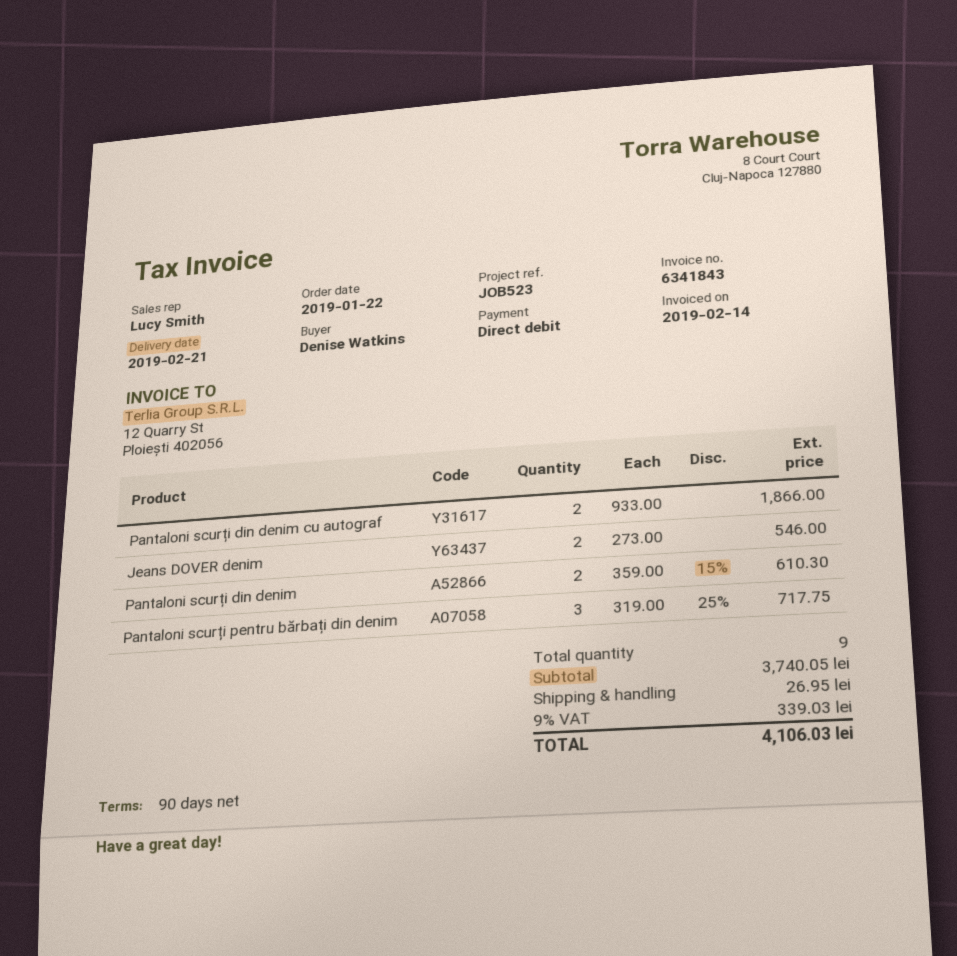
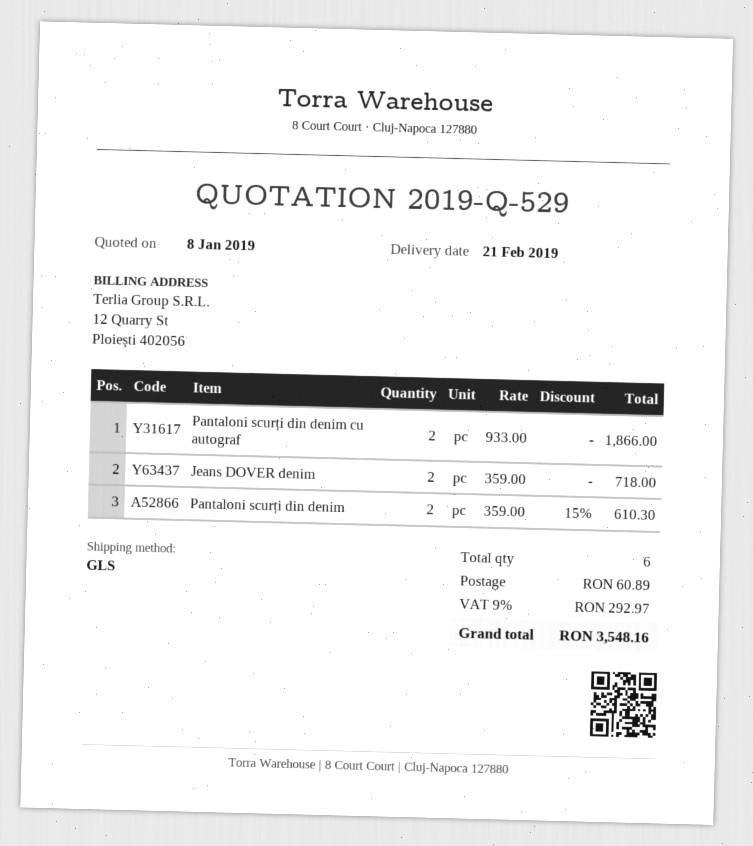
Jeans DOVER denim: 2 x 273.00 = 546.00 -> 2 x 359.00 = 718.00
Pantaloni scurți pentru bărbați din denim: 3 x 319.00 - 25% = 717.75 -> none
total quantity: 9 -> 6
shipping: 26.95 -> 60.89
tax: 9% = 339.03 -> 9% = 292.97
total: 4106.03 -> 3548.16

